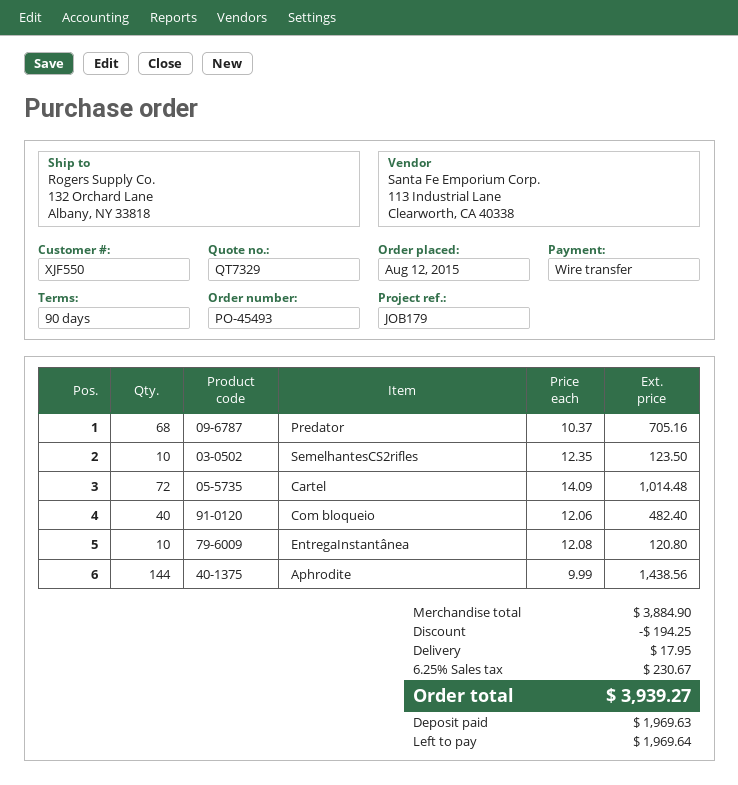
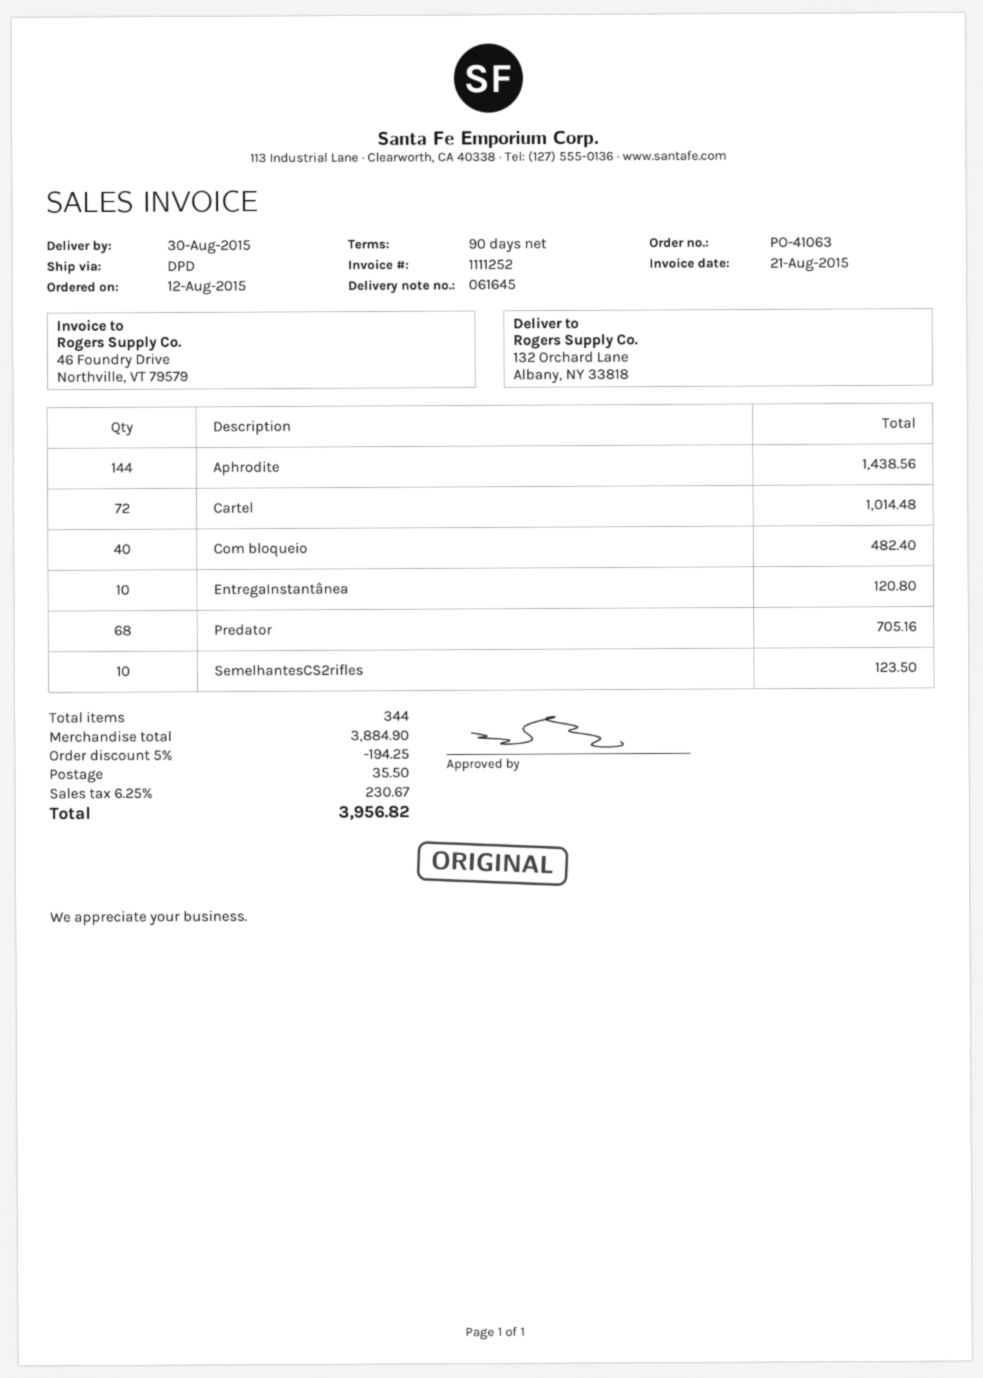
order number: PO-45493 -> PO-41063
shipping: 17.95 -> 35.50
total: 3939.27 -> 3956.82

